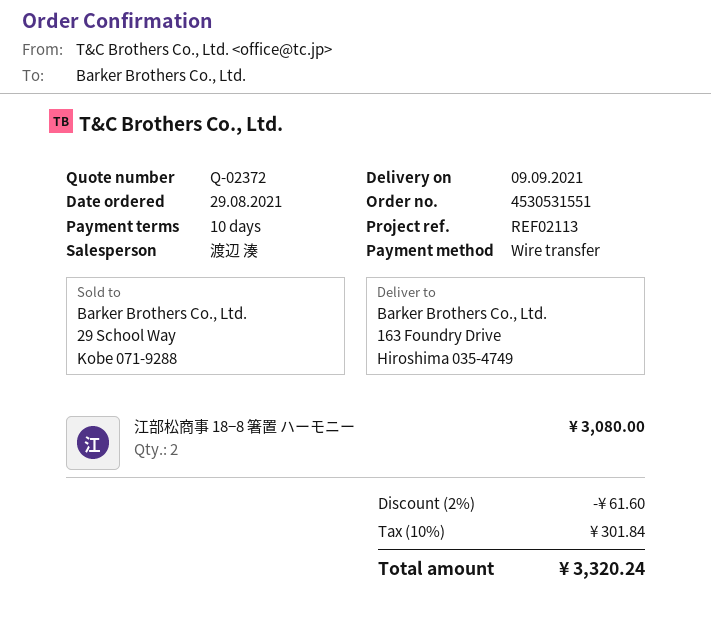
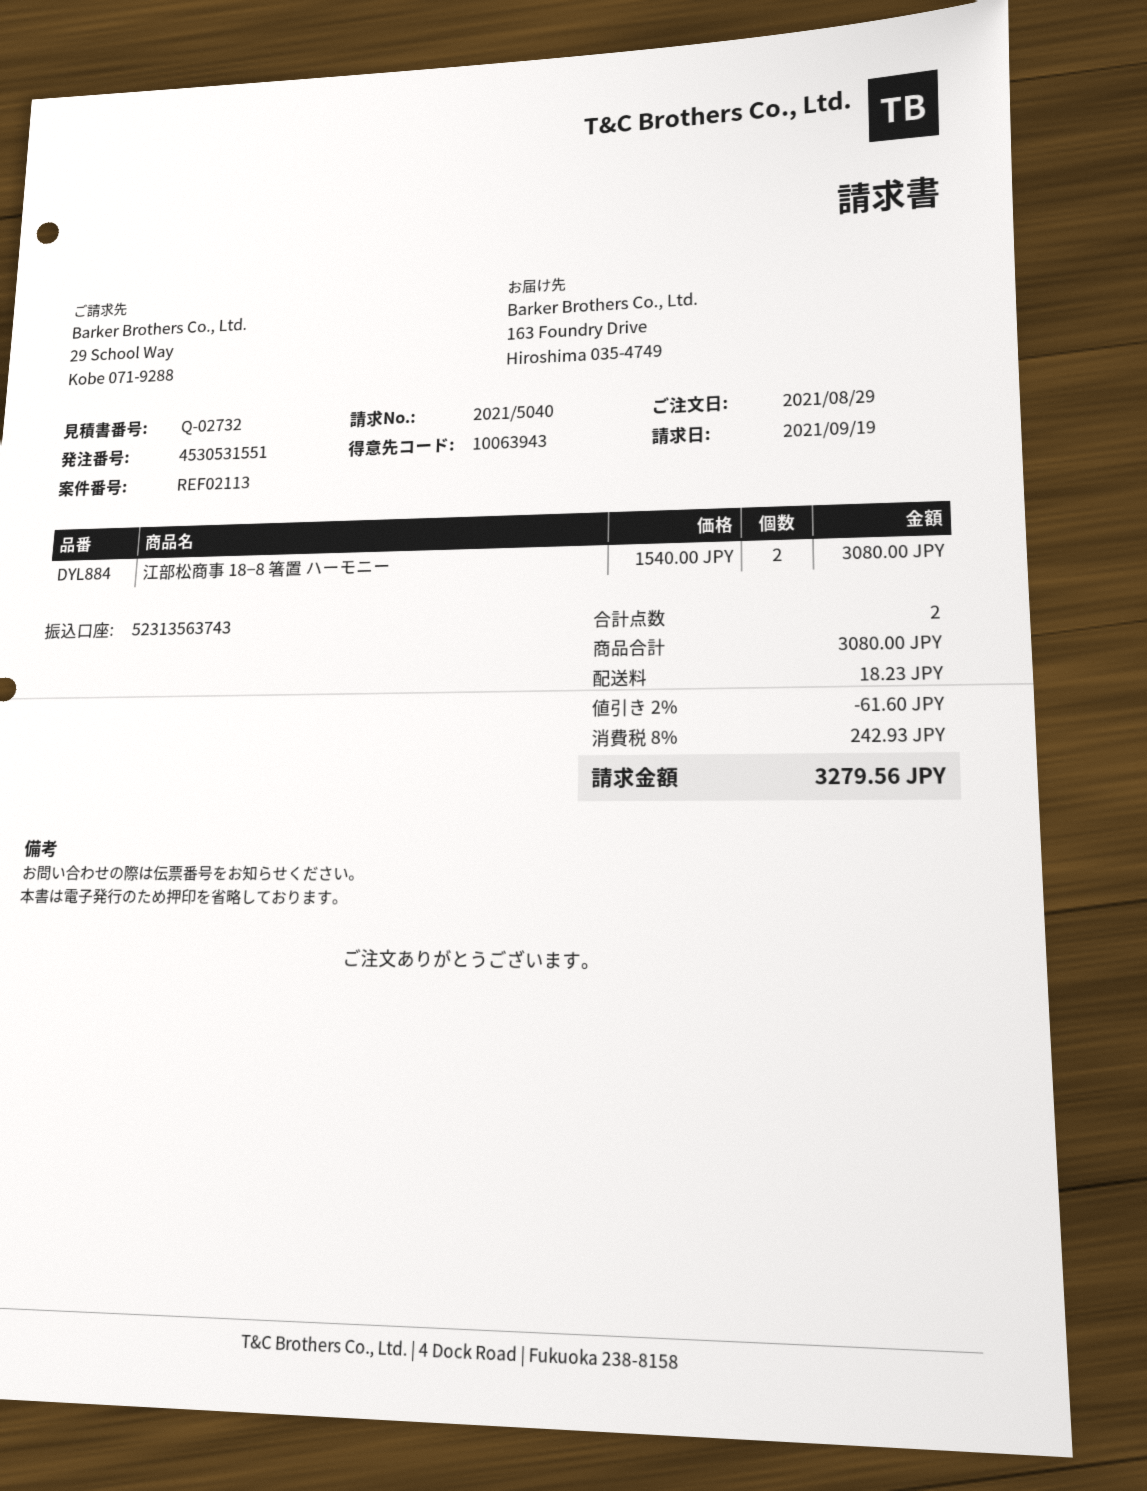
quote number: Q-02372 -> Q-02732
shipping: none -> 18.23
tax: 10% = 301.84 -> 8% = 242.93
total: 3320.24 -> 3279.56

